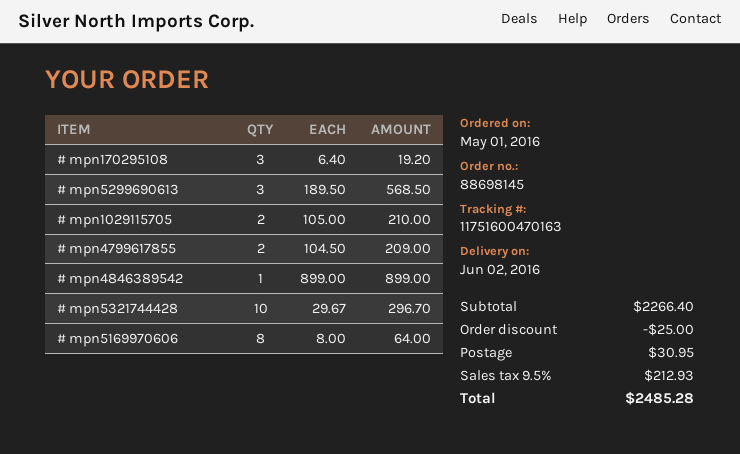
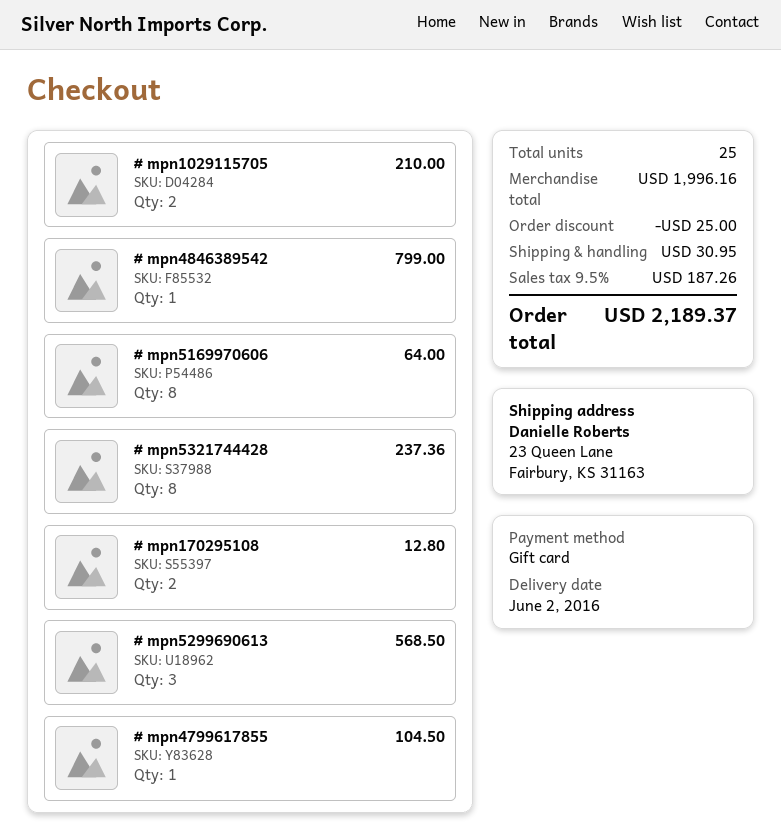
# mpn170295108: 3 for 19.20 -> 2 for 12.80
# mpn4799617855: 2 for 209.00 -> 1 for 104.50
# mpn4846389542: 1 for 899.00 -> 1 for 799.00
# mpn5321744428: 10 for 296.70 -> 8 for 237.36
subtotal: 2266.40 -> 1996.16
tax: 9.5% = 212.93 -> 9.5% = 187.26
total: 2485.28 -> 2189.37

